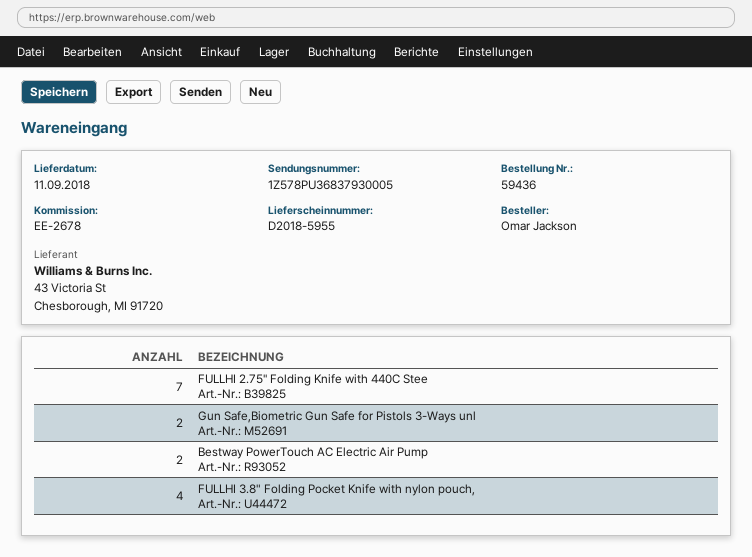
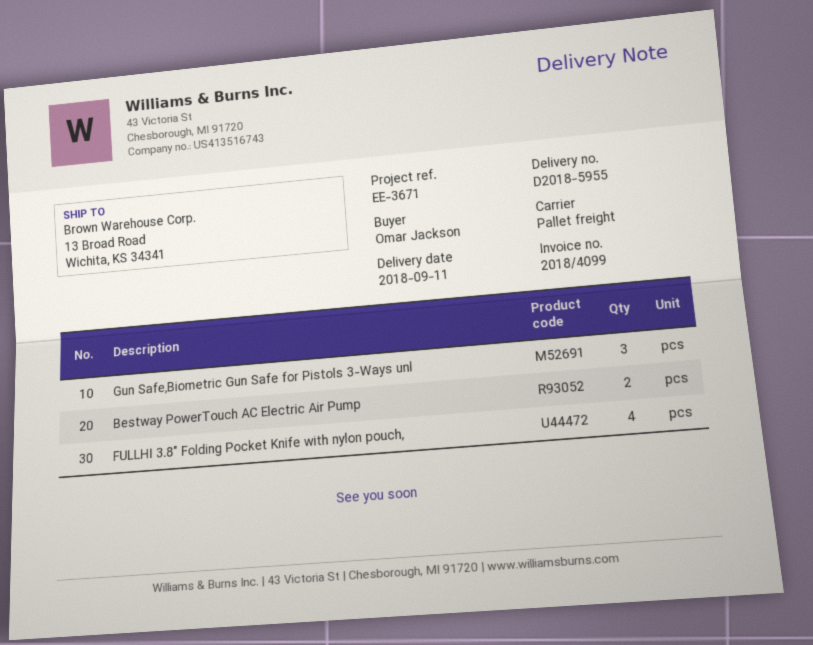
reference: EE-2678 -> EE-3671
FULLHI 2.75'' Folding Knife with 440C Stee: 7 -> none
Gun Safe,Biometric Gun Safe for Pistols 3-Ways unl: 2 -> 3

